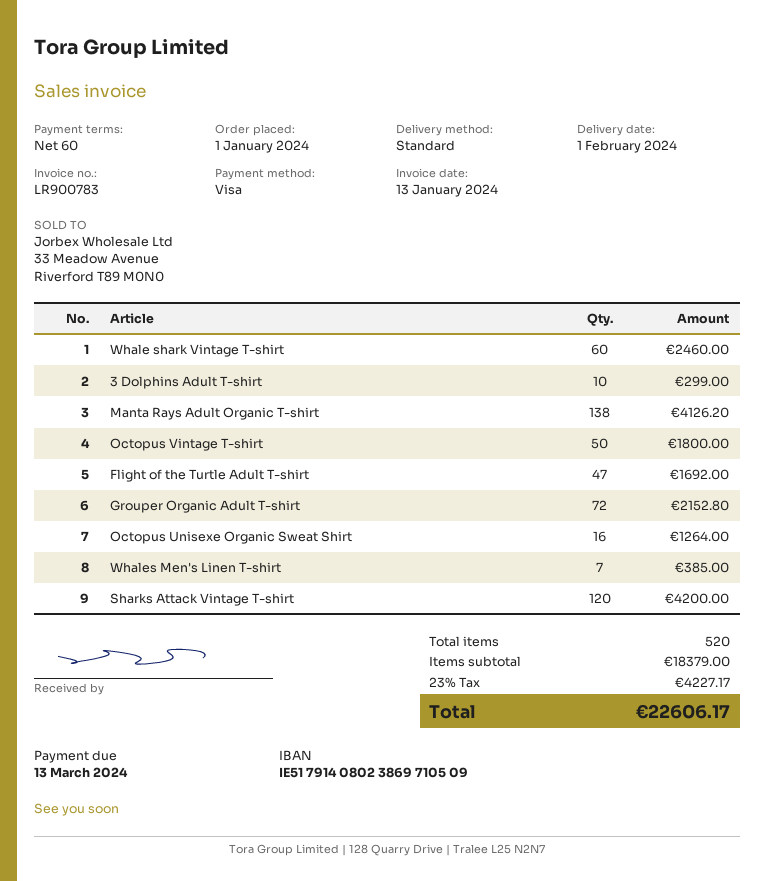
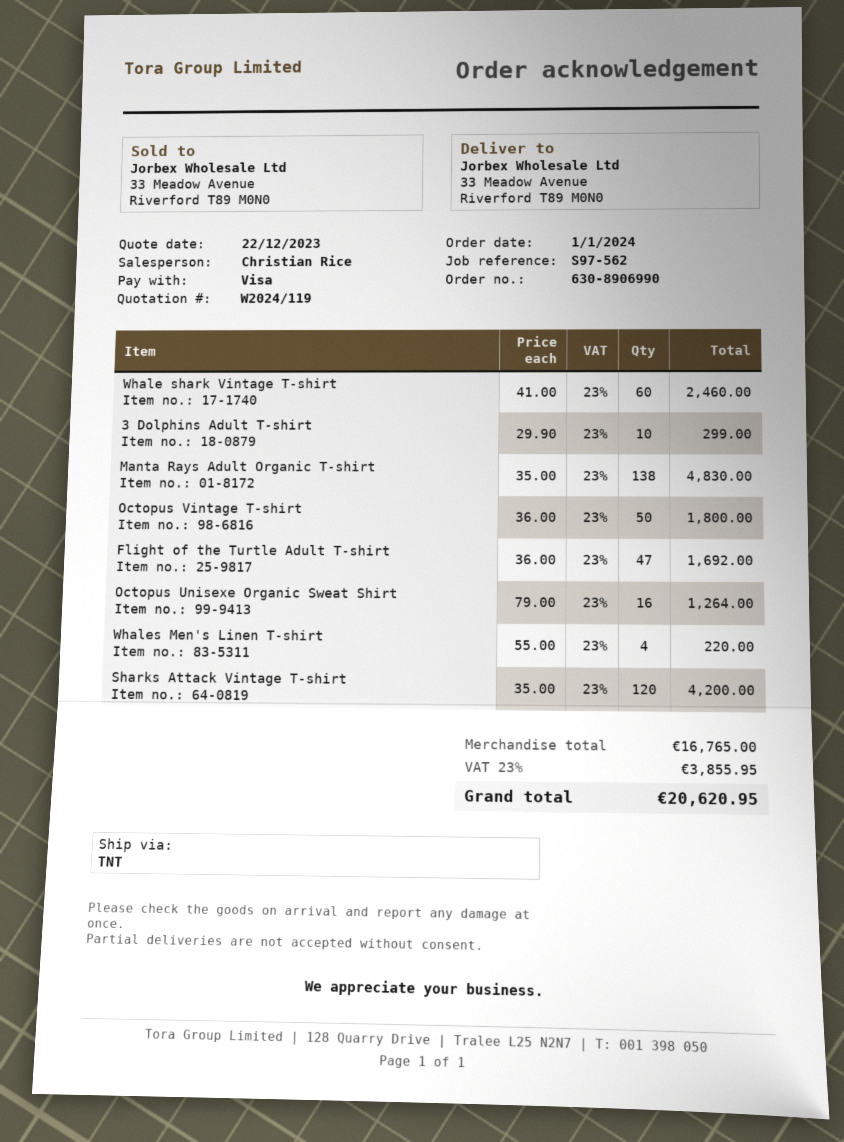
shipping method: standard -> TNT
Manta Rays Adult Organic T-shirt: 138 for 4126.20 -> 138 for 4830.00
Grouper Organic Adult T-shirt: 72 for 2152.80 -> none
Whales Men's Linen T-shirt: 7 for 385.00 -> 4 for 220.00
subtotal: 18379.00 -> 16765.00
tax: 23% = 4227.17 -> 23% = 3855.95
total: 22606.17 -> 20620.95

